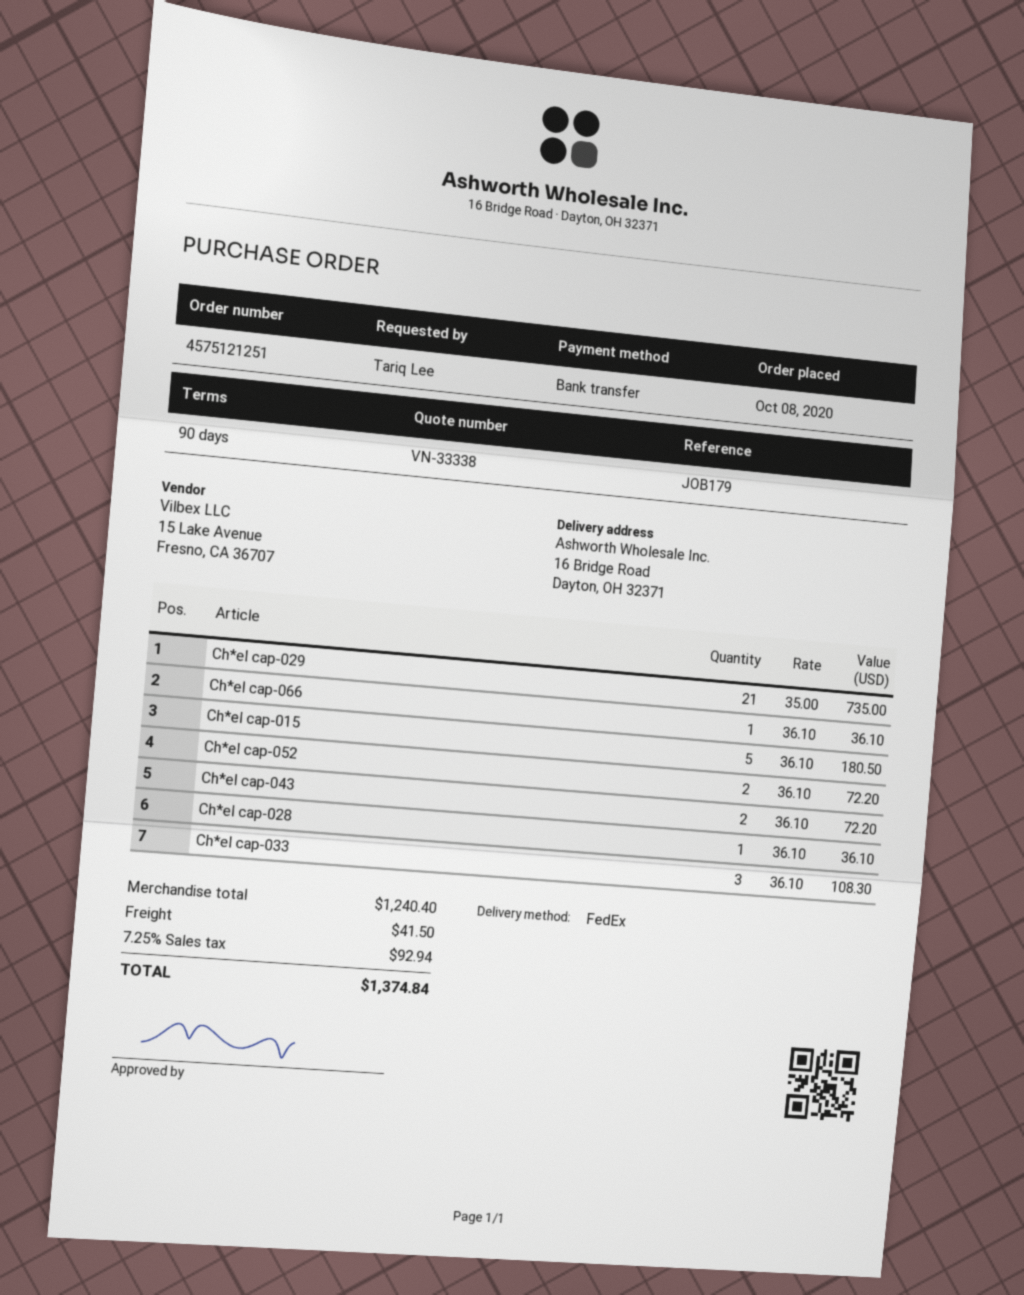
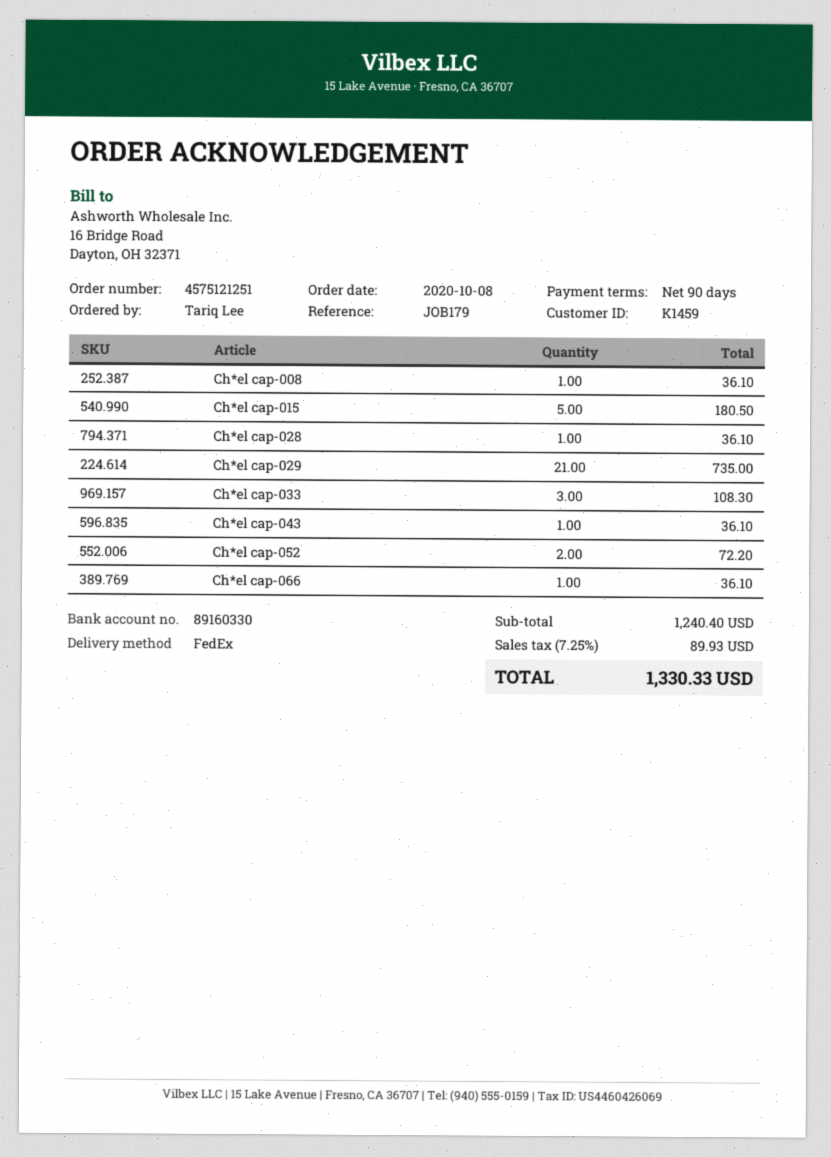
Ch*el cap-043: 2 for 72.20 -> 1 for 36.10
Ch*el cap-008: none -> 1 for 36.10
shipping: 41.50 -> none
tax: 7.25% = 92.94 -> 7.25% = 89.93
total: 1374.84 -> 1330.33

